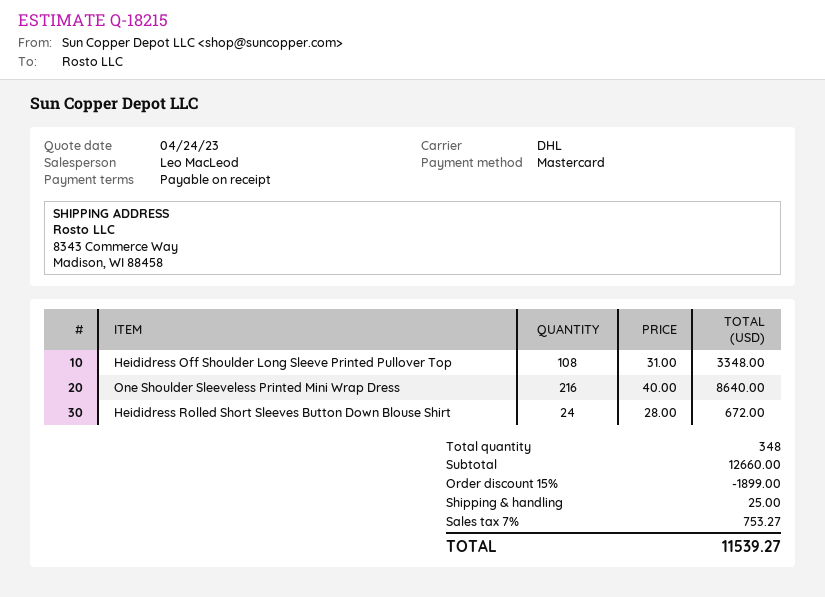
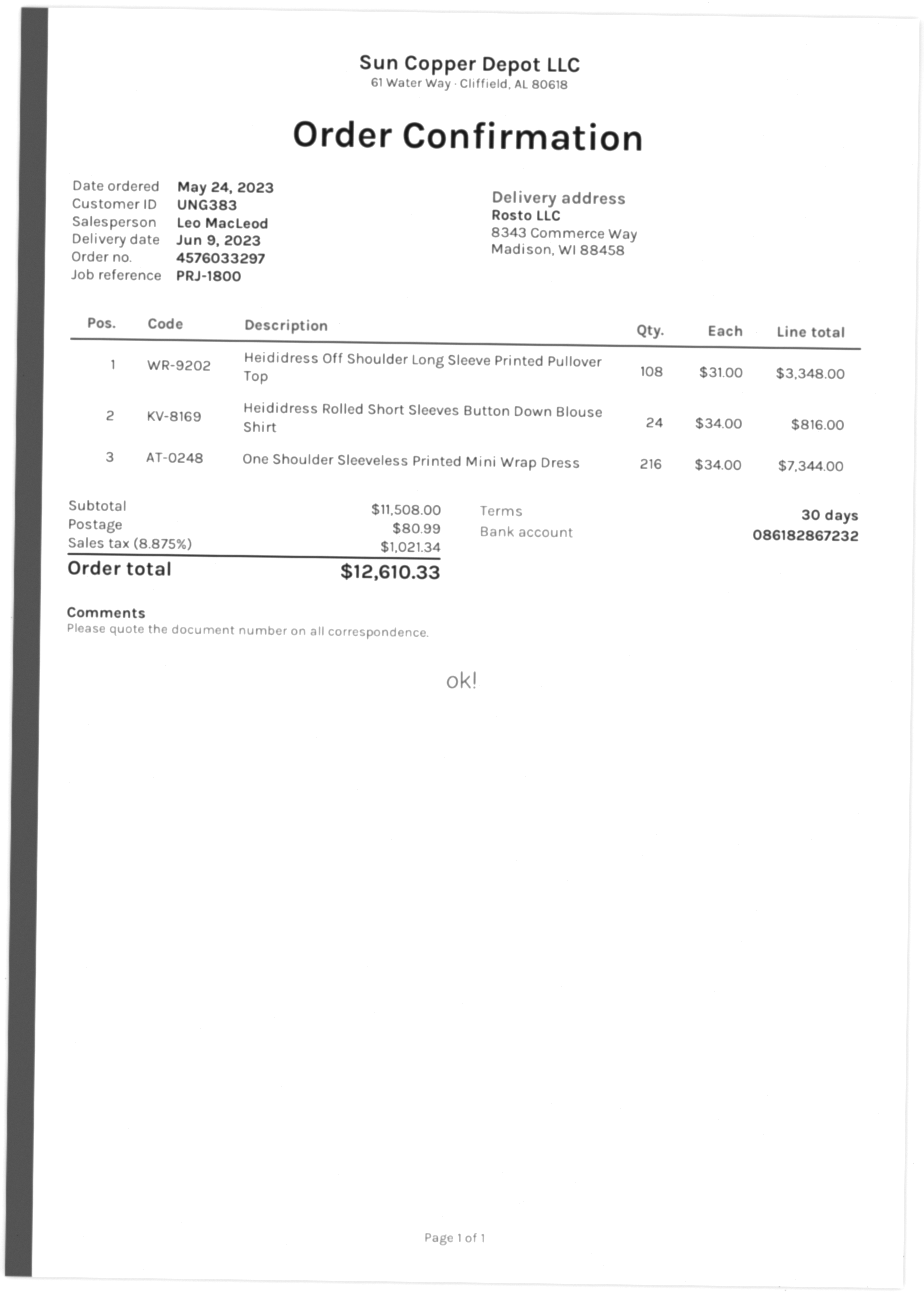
payment terms: on receipt -> 30 days
One Shoulder Sleeveless Printed Mini Wrap Dress: 216 x 40.00 = 8640.00 -> 216 x 34.00 = 7344.00
Heididress Rolled Short Sleeves Button Down Blouse Shirt: 24 x 28.00 = 672.00 -> 24 x 34.00 = 816.00
subtotal: 12660.00 -> 11508.00
discount: 15% = 1899.00 -> none
shipping: 25.00 -> 80.99
tax: 7% = 753.27 -> 8.875% = 1021.34
total: 11539.27 -> 12610.33

